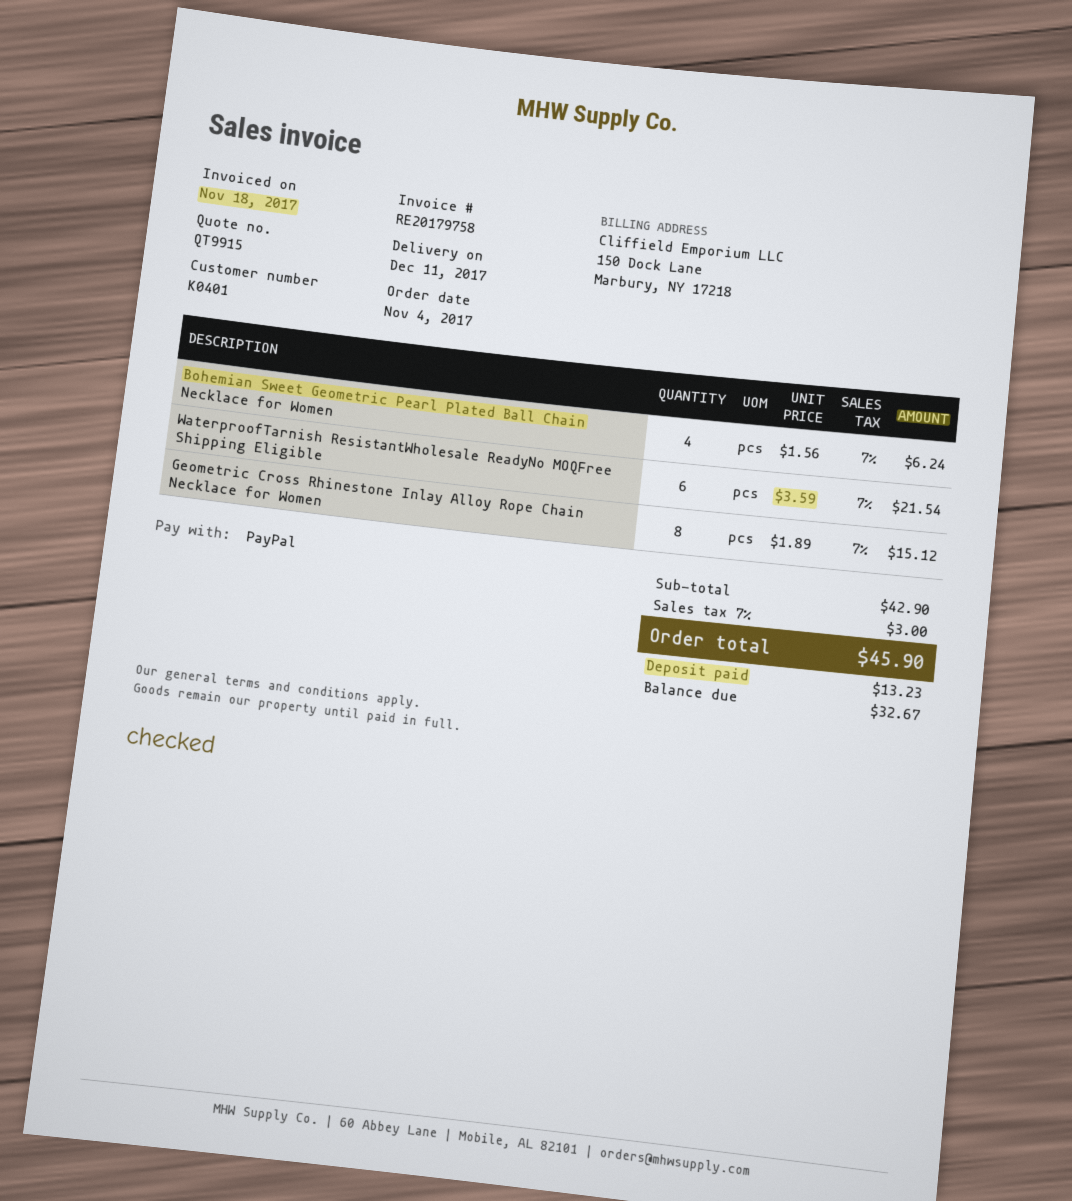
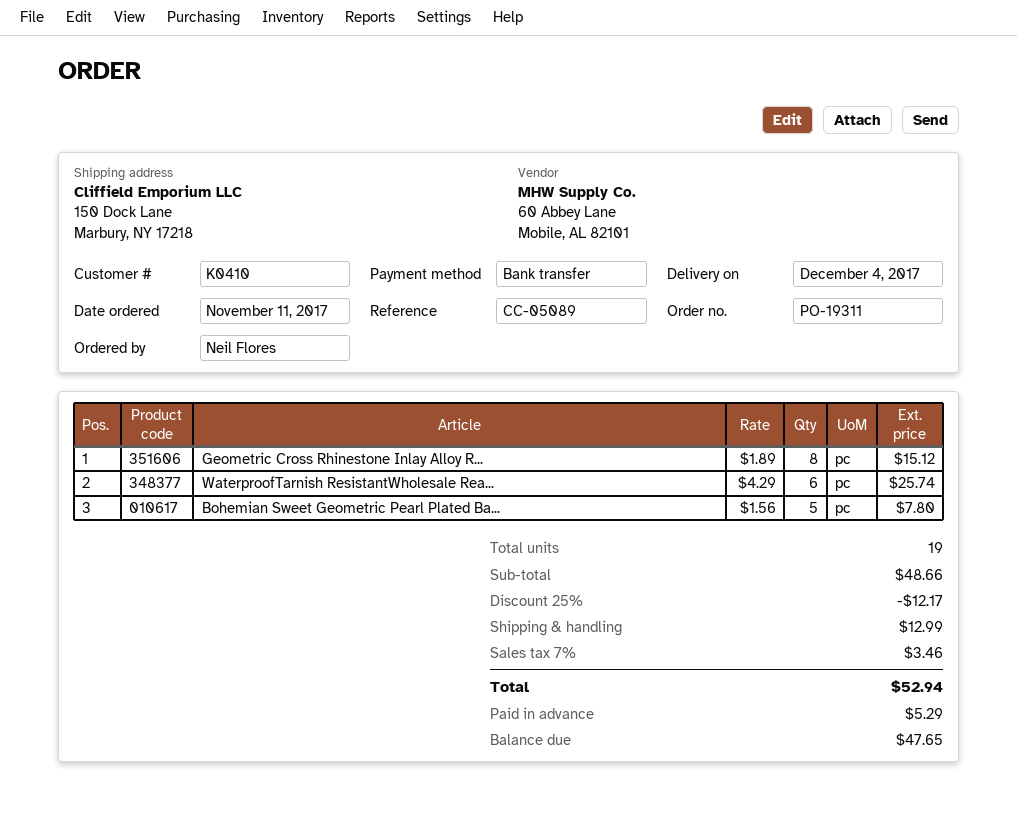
order date: 2017-11-04 -> 2017-11-11
delivery date: 2017-12-11 -> 2017-12-04
customer number: K0401 -> K0410
payment method: PayPal -> bank transfer
Bohemian Sweet Geometric Pearl Plated Ball Chain Necklace for Women: 4 x 1.56 = 6.24 -> 5 x 1.56 = 7.80
WaterproofTarnish ResistantWholesale ReadyNo MOQFree Shipping Eligible: 6 x 3.59 = 21.54 -> 6 x 4.29 = 25.74
subtotal: 42.90 -> 48.66
discount: none -> 25% = 12.17
shipping: none -> 12.99
tax: 7% = 3.00 -> 7% = 3.46
total: 45.90 -> 52.94
deposit: 13.23 -> 5.29
balance: 32.67 -> 47.65

